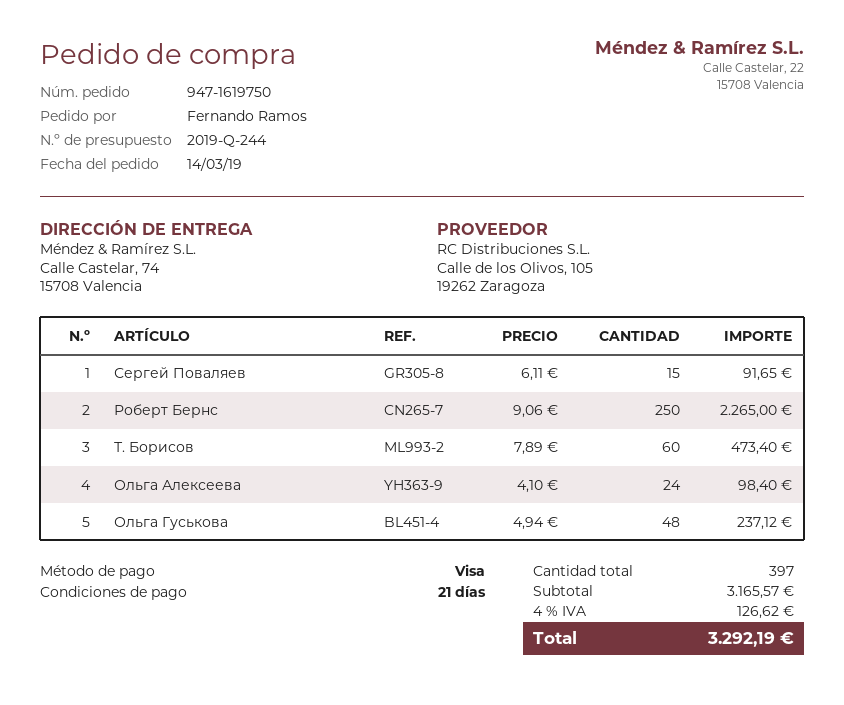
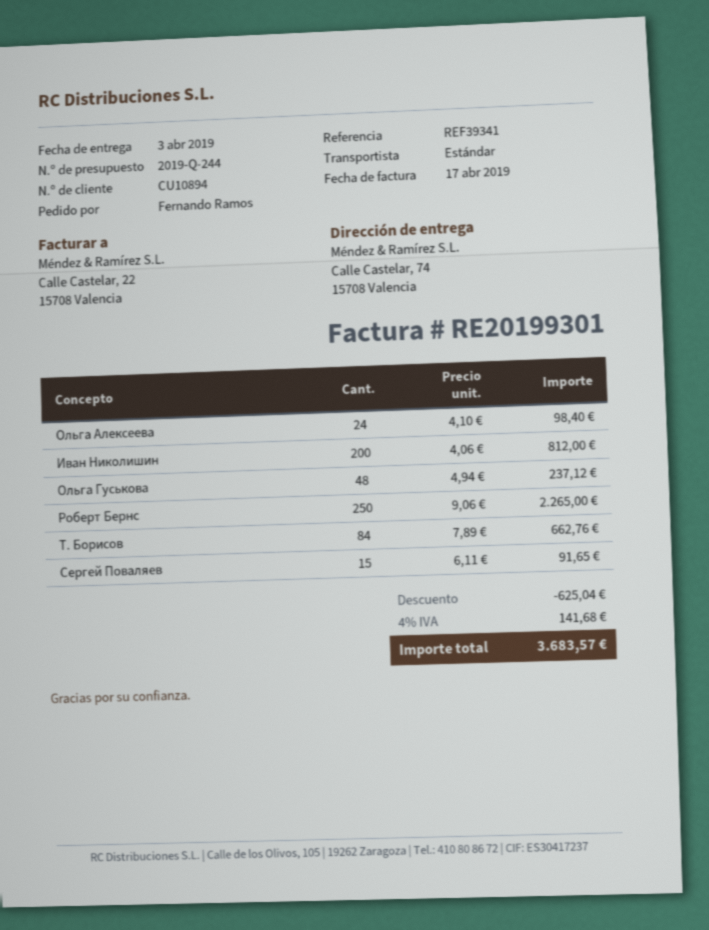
Т. Борисов: 60 x 7.89 = 473.40 -> 84 x 7.89 = 662.76
Иван Николишин: none -> 200 x 4.06 = 812.00
discount: none -> 625.04
tax: 4% = 126.62 -> 4% = 141.68
total: 3292.19 -> 3683.57

